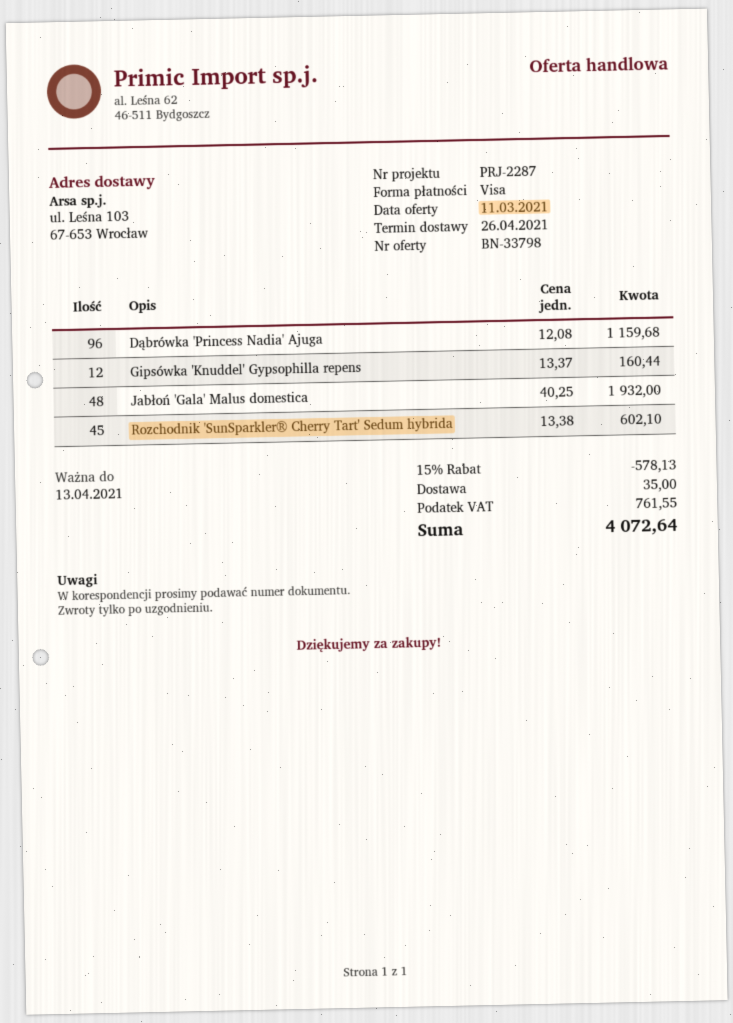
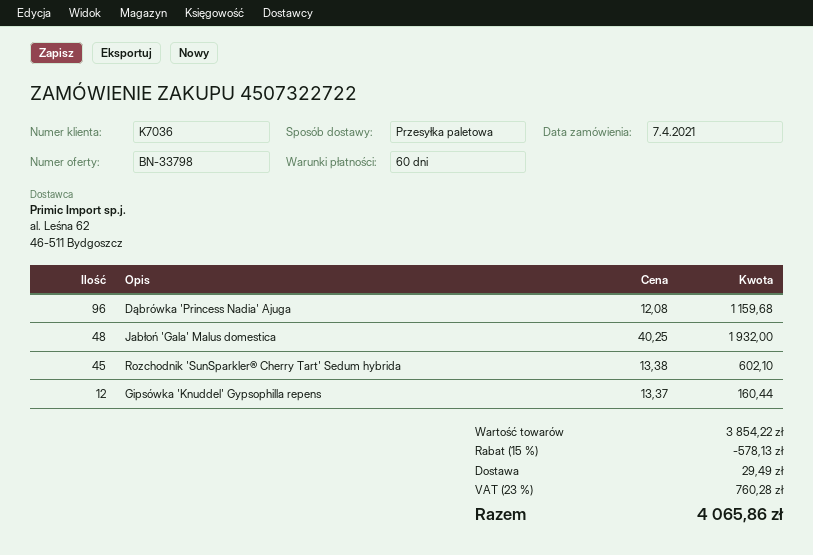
shipping: 35.00 -> 29.49
tax: 761.55 -> 760.28
total: 4072.64 -> 4065.86

